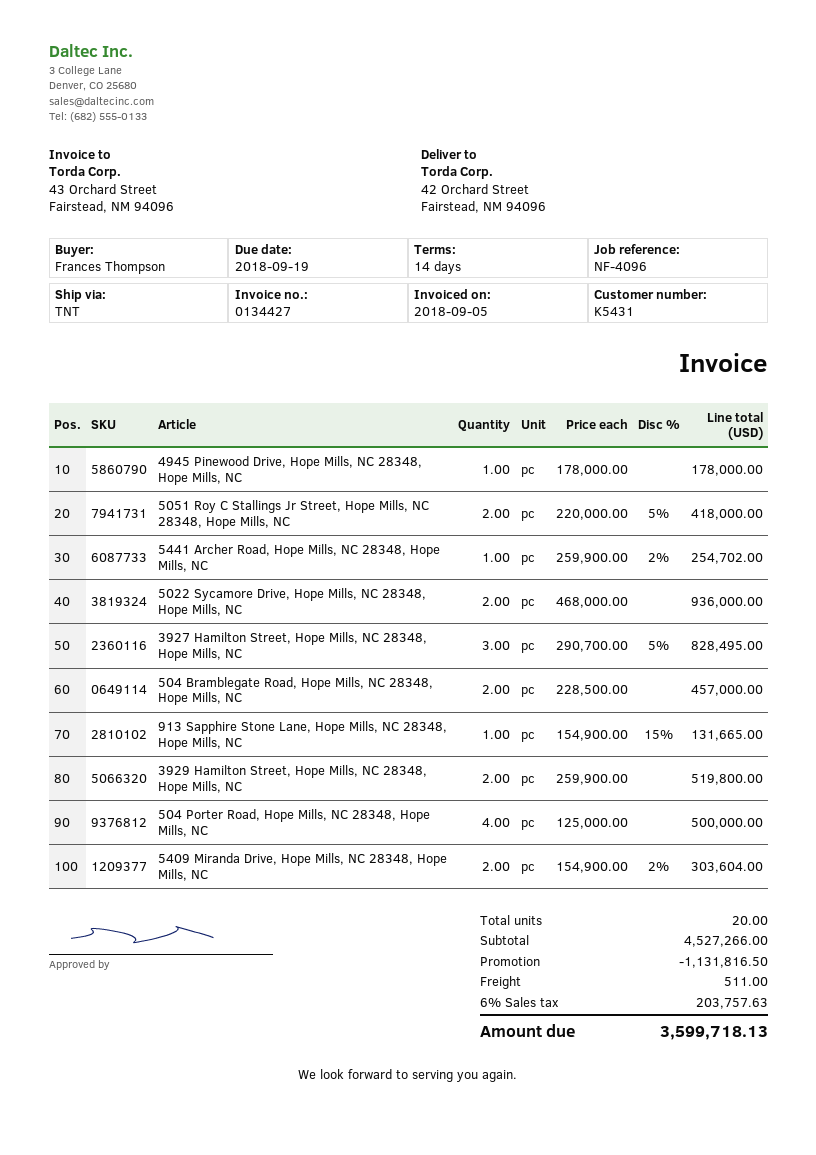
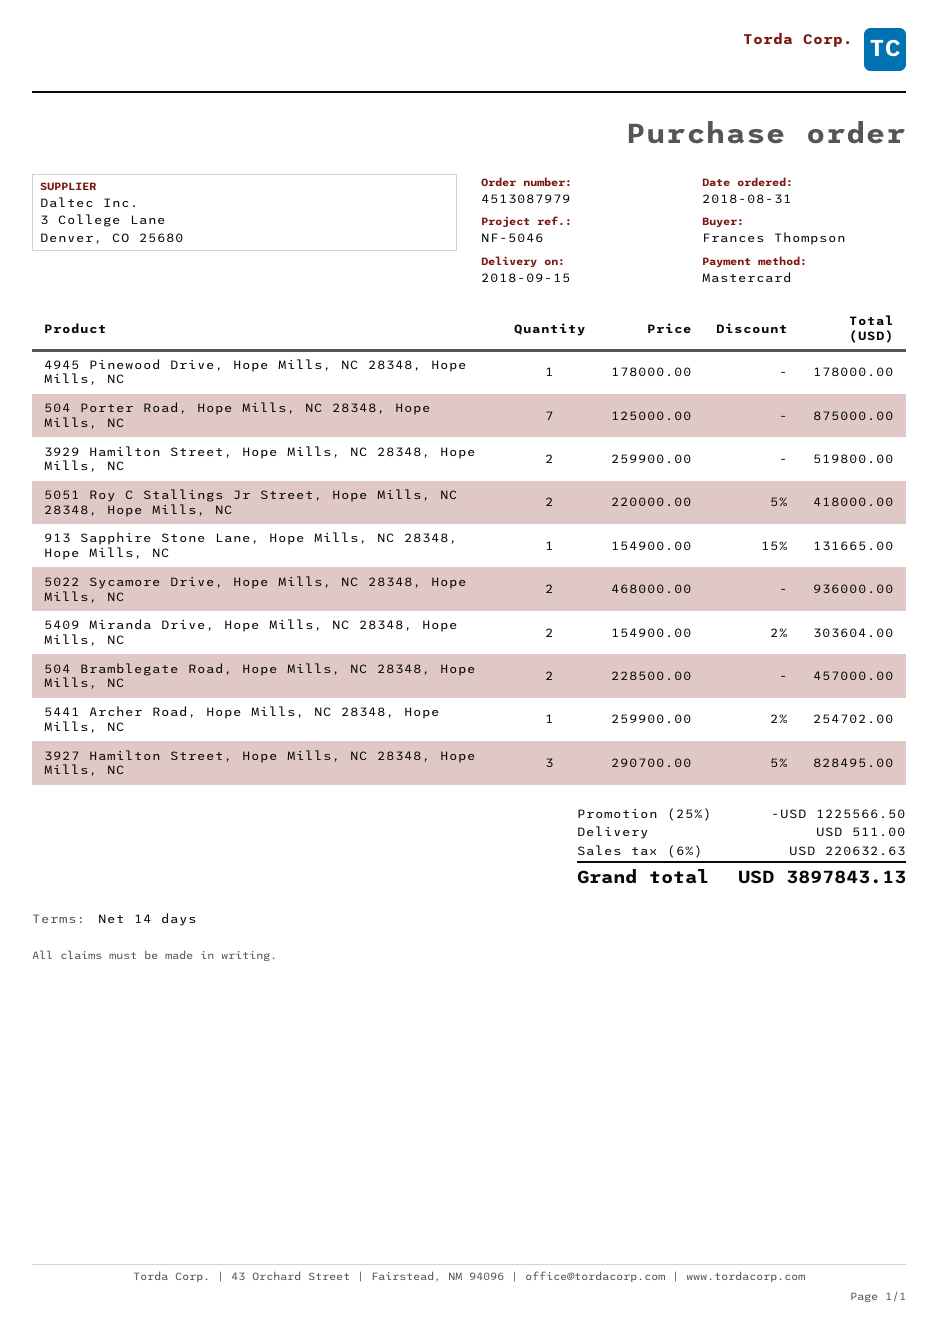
reference: NF-4096 -> NF-5046
504 Porter Road, Hope Mills, NC 28348, Hope Mills, NC: 4 x 125000.00 = 500000.00 -> 7 x 125000.00 = 875000.00
discount: 1131816.50 -> 1225566.50
tax: 6% = 203757.63 -> 6% = 220632.63
total: 3599718.13 -> 3897843.13

